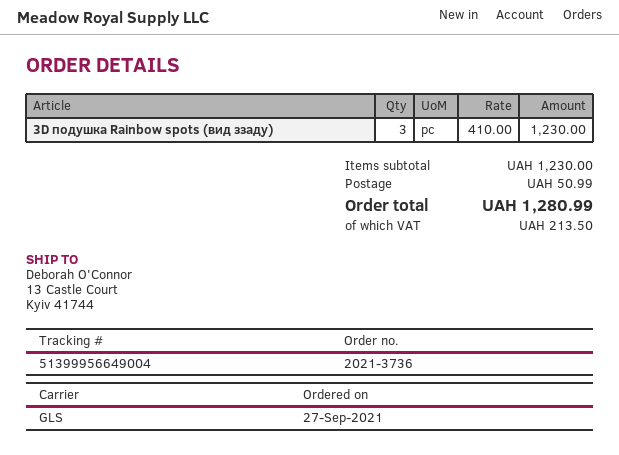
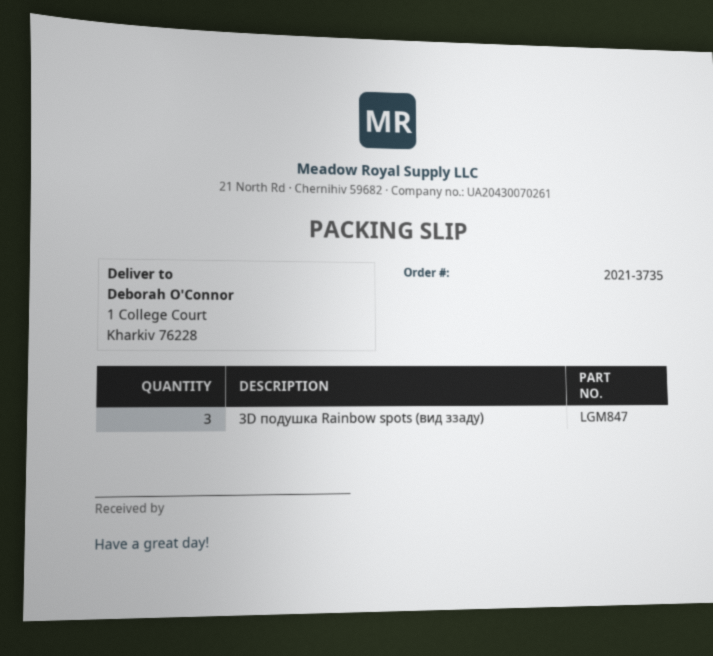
order number: 2021-3736 -> 2021-3735
ship to: 13 Castle Court, Kyiv 41744 -> 1 College Court, Kharkiv 76228

